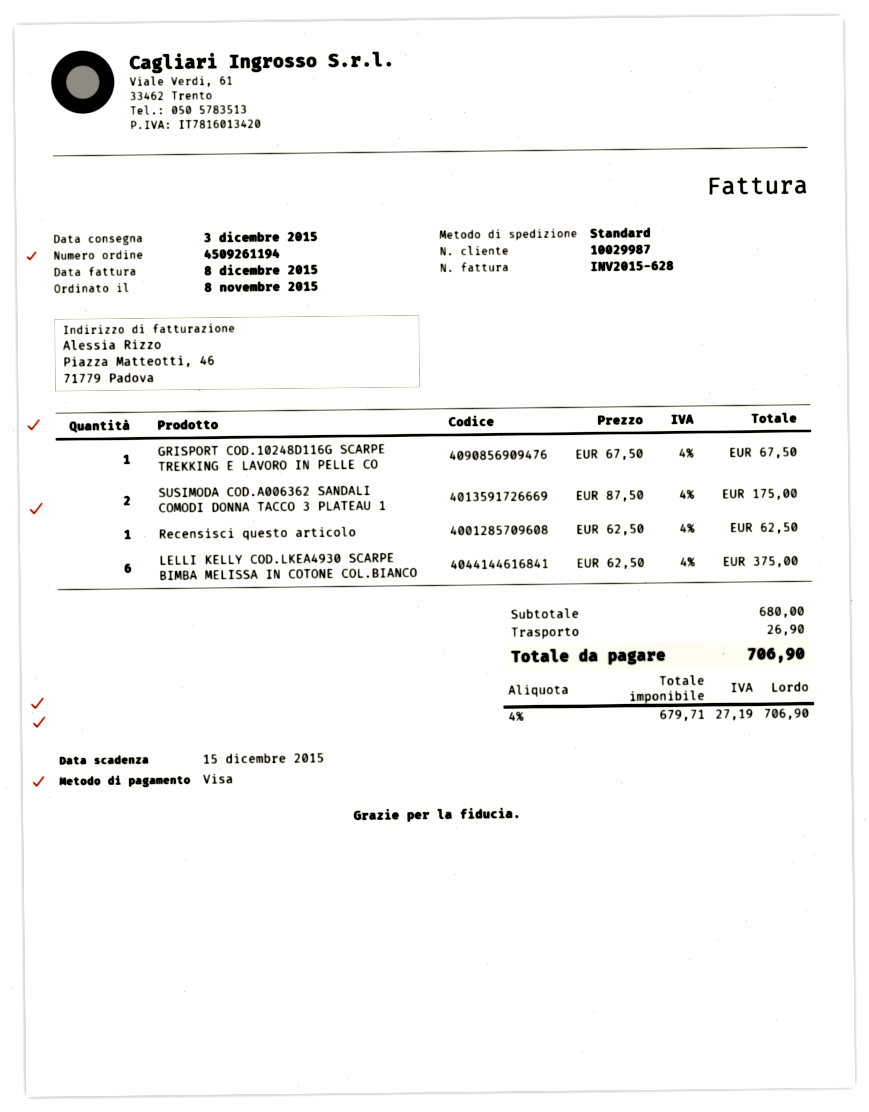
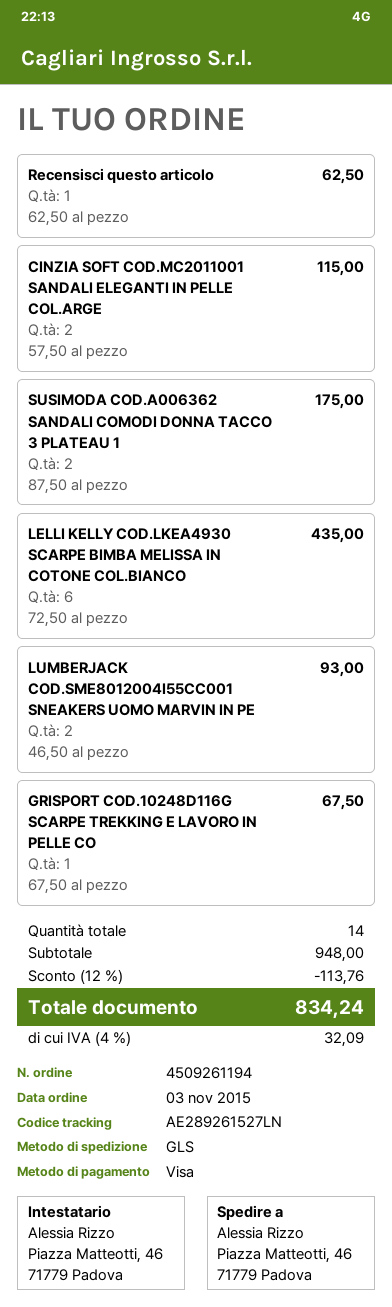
order date: 2015-11-08 -> 2015-11-03
shipping method: standard -> GLS
LELLI KELLY COD.LKEA4930 SCARPE BIMBA MELISSA IN COTONE COL.BIANCO: 6 x 62.50 = 375.00 -> 6 x 72.50 = 435.00
CINZIA SOFT COD.MC2011001 SANDALI ELEGANTI IN PELLE COL.ARGE: none -> 2 x 57.50 = 115.00
LUMBERJACK COD.SME8012004I55CC001 SNEAKERS UOMO MARVIN IN PE: none -> 2 x 46.50 = 93.00
subtotal: 680.00 -> 948.00
discount: none -> 12% = 113.76
shipping: 26.90 -> none
tax: 4% = 27.19 -> 4% = 32.09
total: 706.90 -> 834.24

